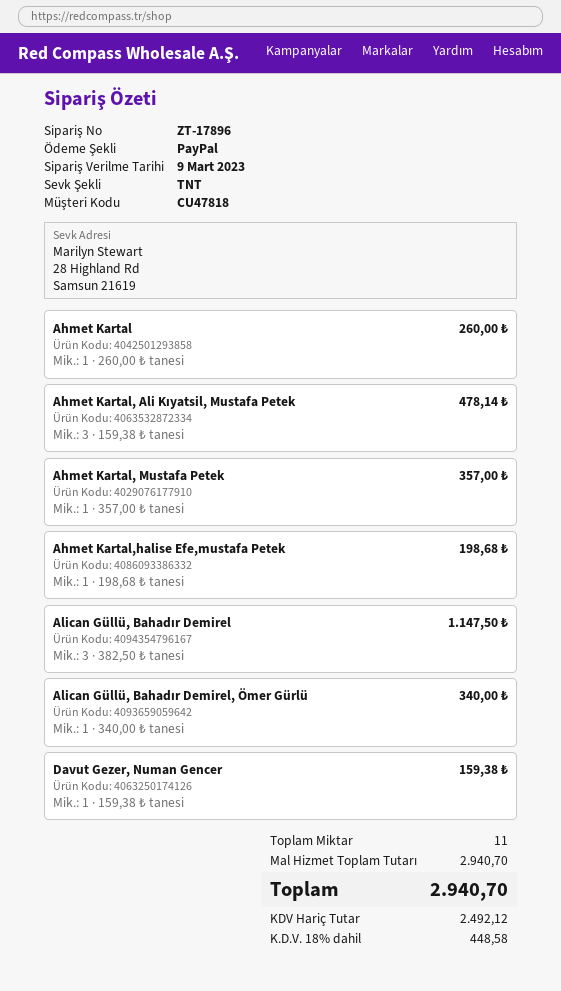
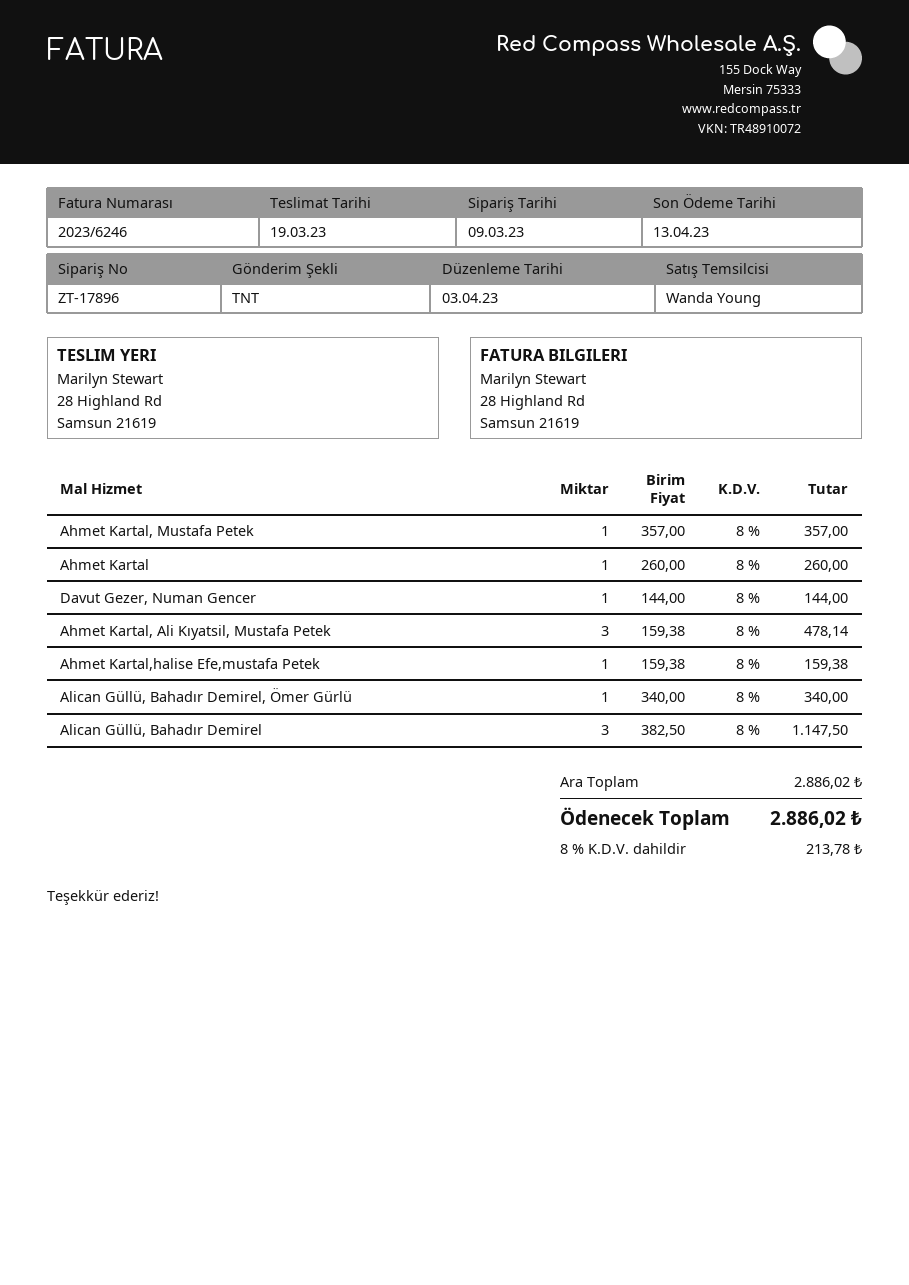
Ahmet Kartal,halise Efe,mustafa Petek: 1 x 198.68 = 198.68 -> 1 x 159.38 = 159.38
Davut Gezer, Numan Gencer: 1 x 159.38 = 159.38 -> 1 x 144.00 = 144.00
subtotal: 2940.70 -> 2886.02
tax: 18% = 448.58 -> 8% = 213.78
total: 2940.70 -> 2886.02

